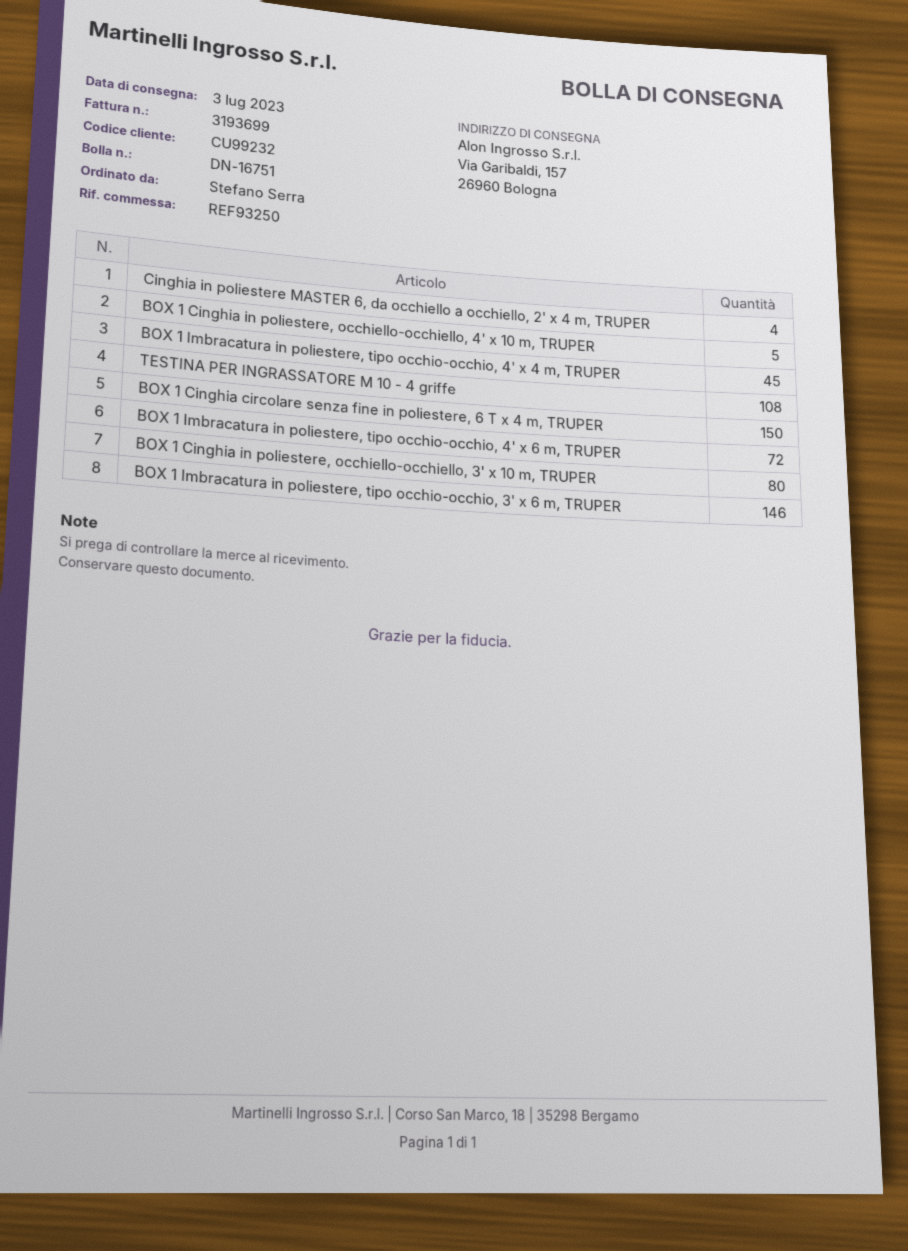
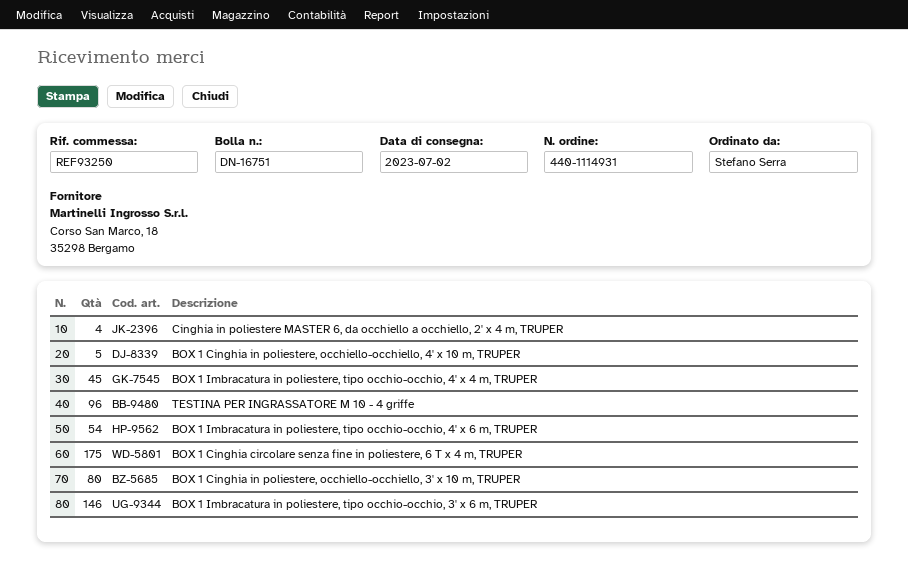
delivery date: 2023-07-03 -> 2023-07-02
TESTINA PER INGRASSATORE M 10 - 4 griffe: 108 -> 96
BOX 1 Cinghia circolare senza fine in poliestere, 6 T x 4 m, TRUPER: 150 -> 175
BOX 1 Imbracatura in poliestere, tipo occhio-occhio, 4' x 6 m, TRUPER: 72 -> 54

